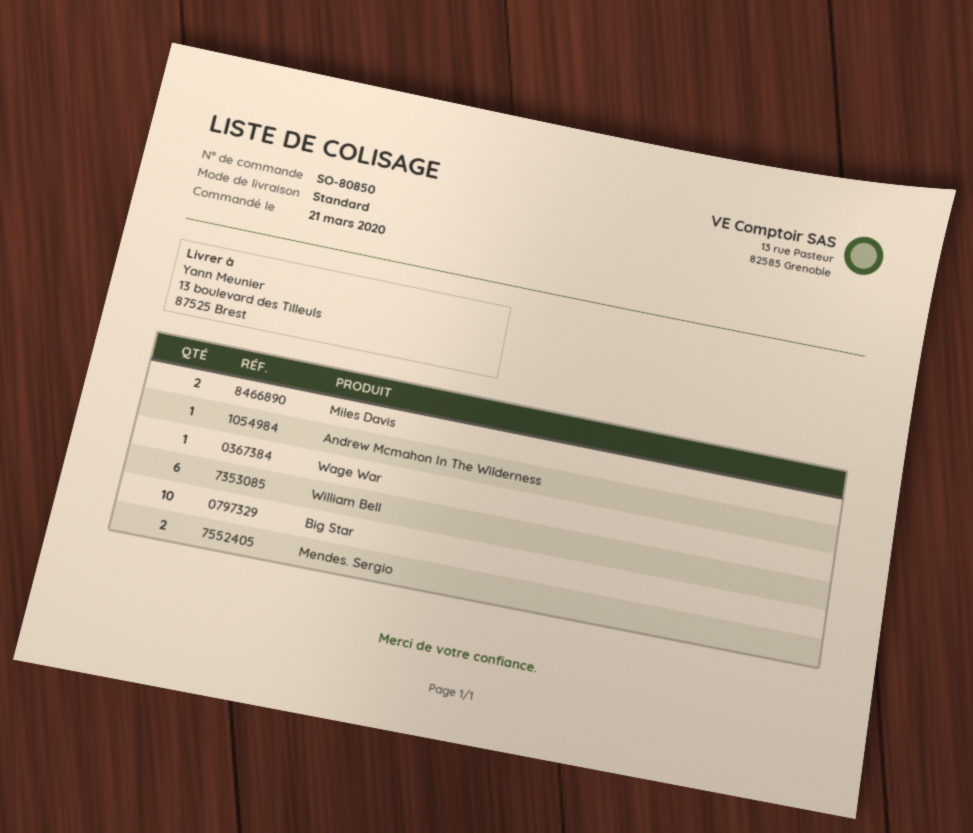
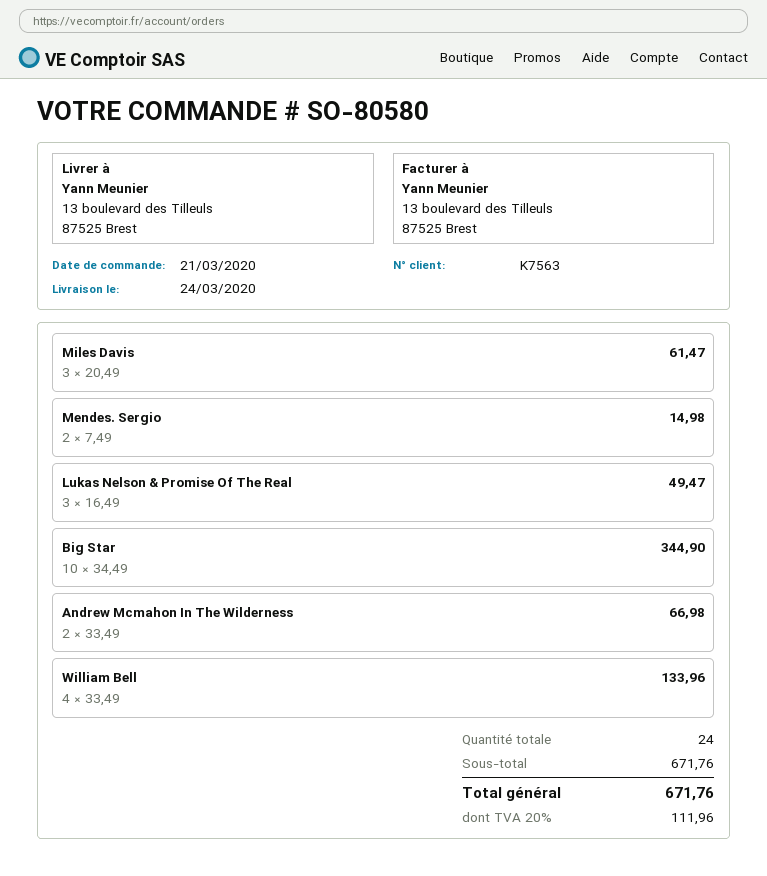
order number: SO-80850 -> SO-80580
Miles Davis: 2 -> 3
Andrew Mcmahon In The Wilderness: 1 -> 2
Wage War: 1 -> none
William Bell: 6 -> 4
Lukas Nelson & Promise Of The Real: none -> 3

